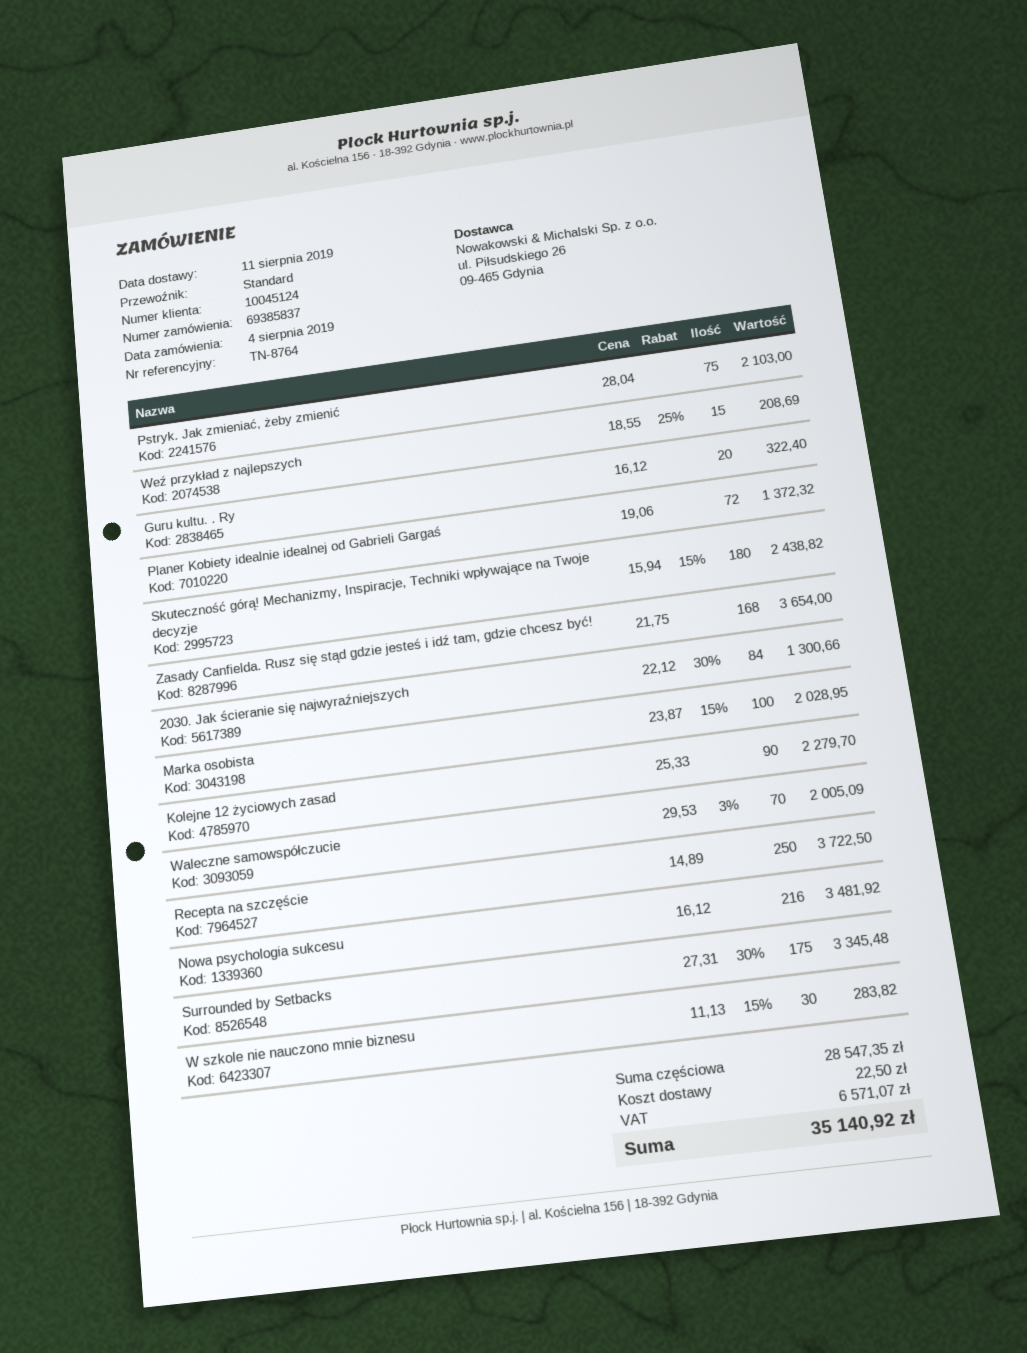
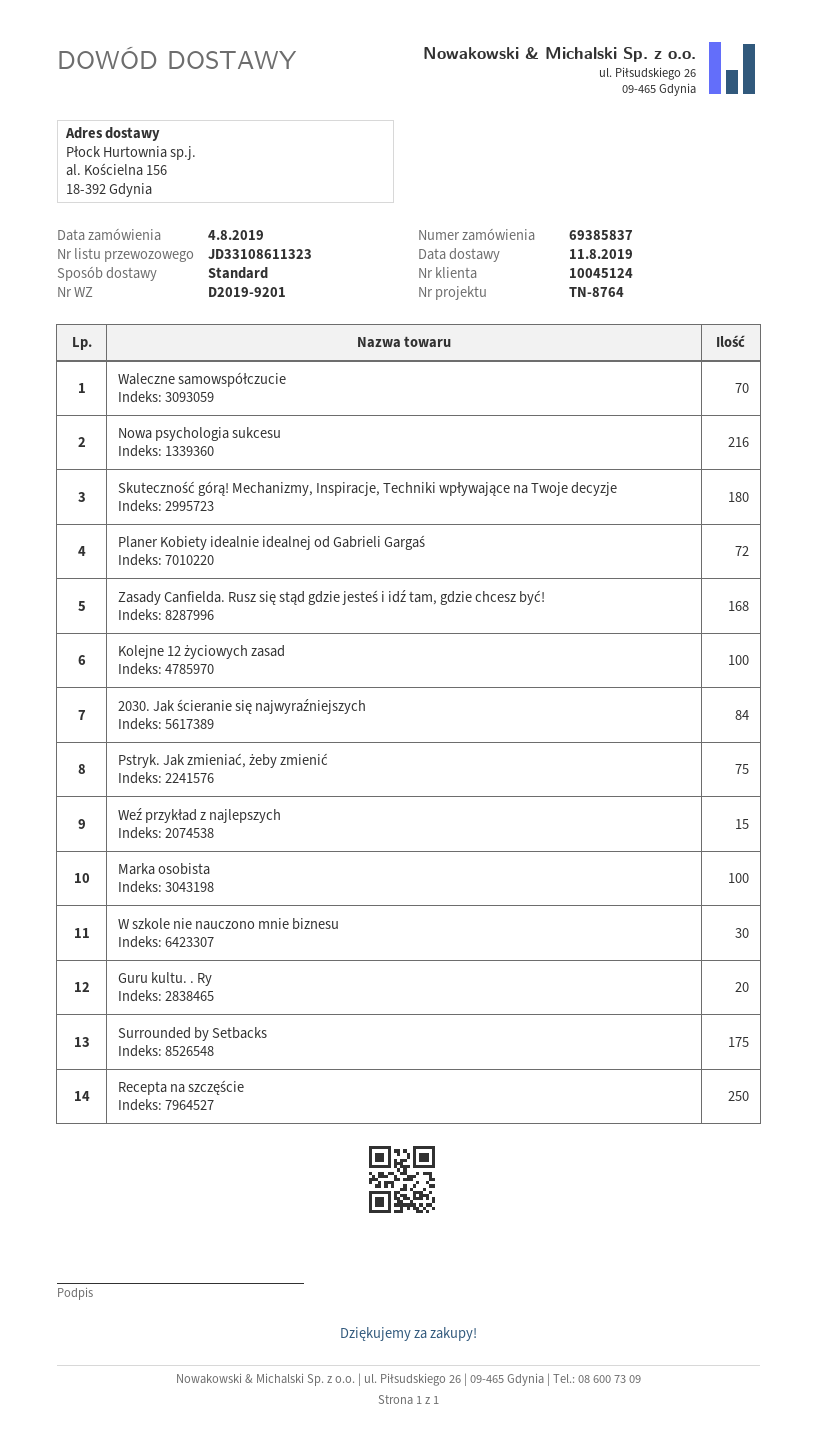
Kolejne 12 życiowych zasad: 90 -> 100

